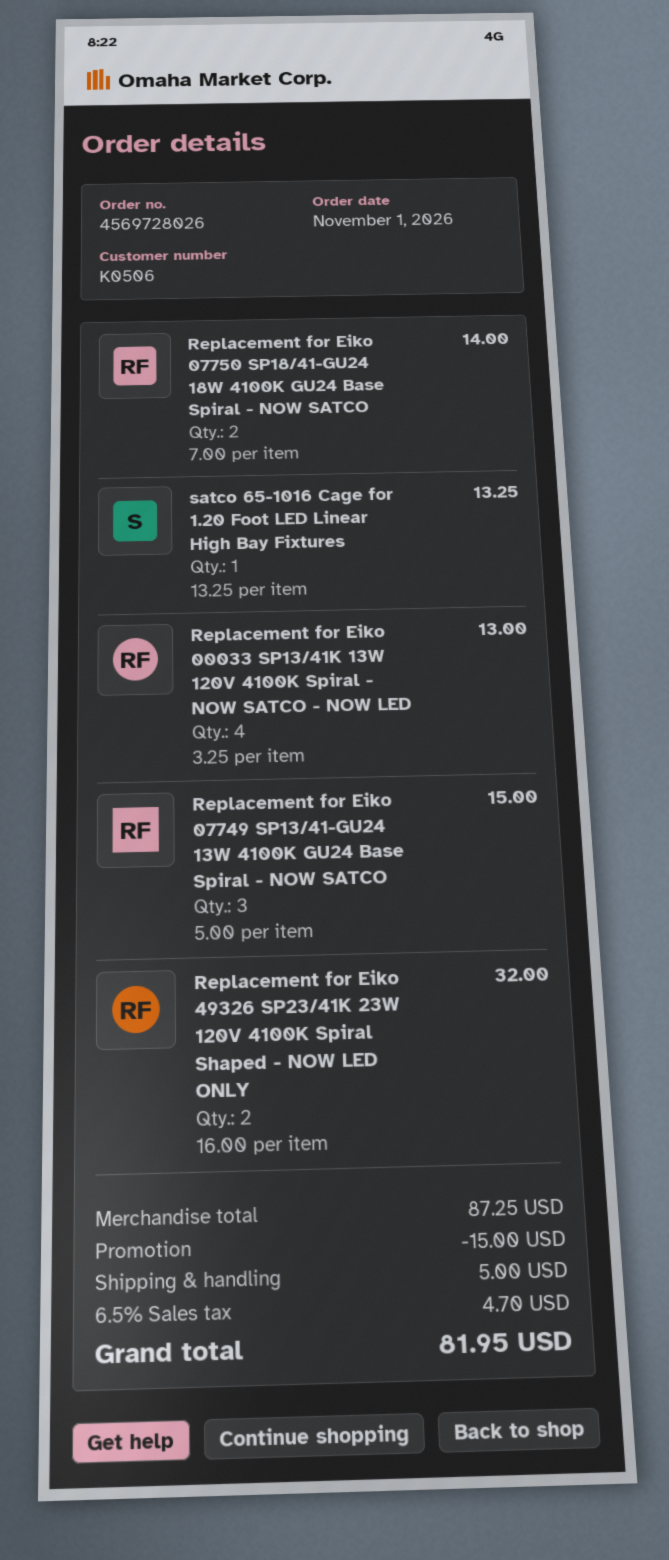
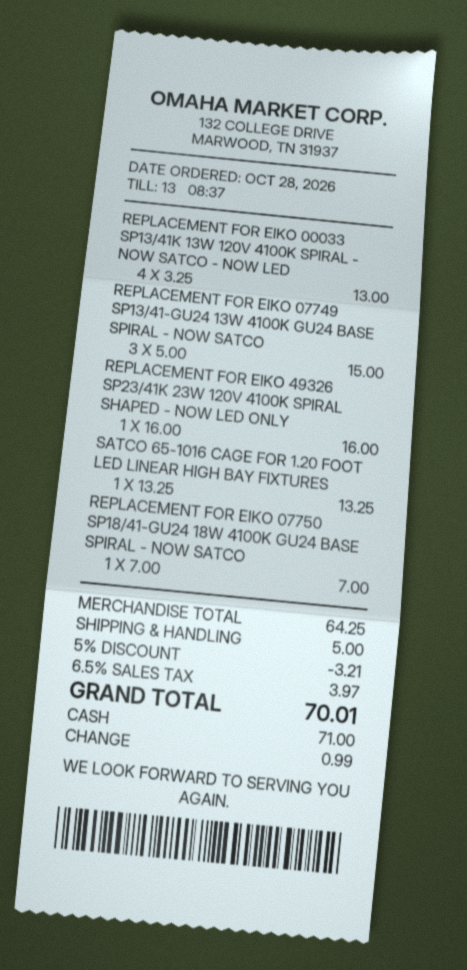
order date: 2026-11-01 -> 2026-10-28
Replacement for Eiko 07750 SP18/41-GU24 18W 4100K GU24 Base Spiral - NOW SATCO: 2 x 7.00 = 14.00 -> 1 x 7.00 = 7.00
Replacement for Eiko 49326 SP23/41K 23W 120V 4100K Spiral Shaped - NOW LED ONLY: 2 x 16.00 = 32.00 -> 1 x 16.00 = 16.00
subtotal: 87.25 -> 64.25
discount: 15.00 -> 3.21
tax: 6.5% = 4.70 -> 6.5% = 3.97
total: 81.95 -> 70.01

